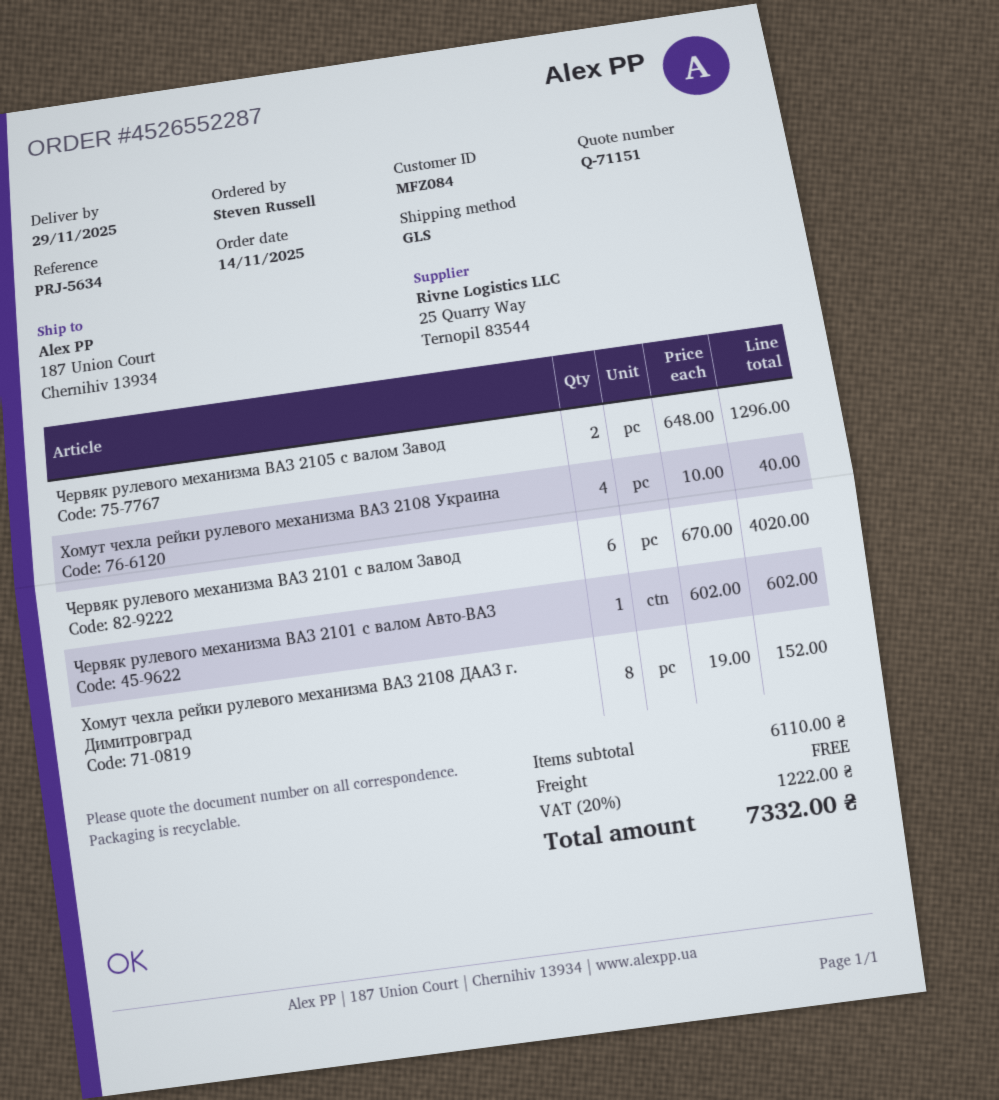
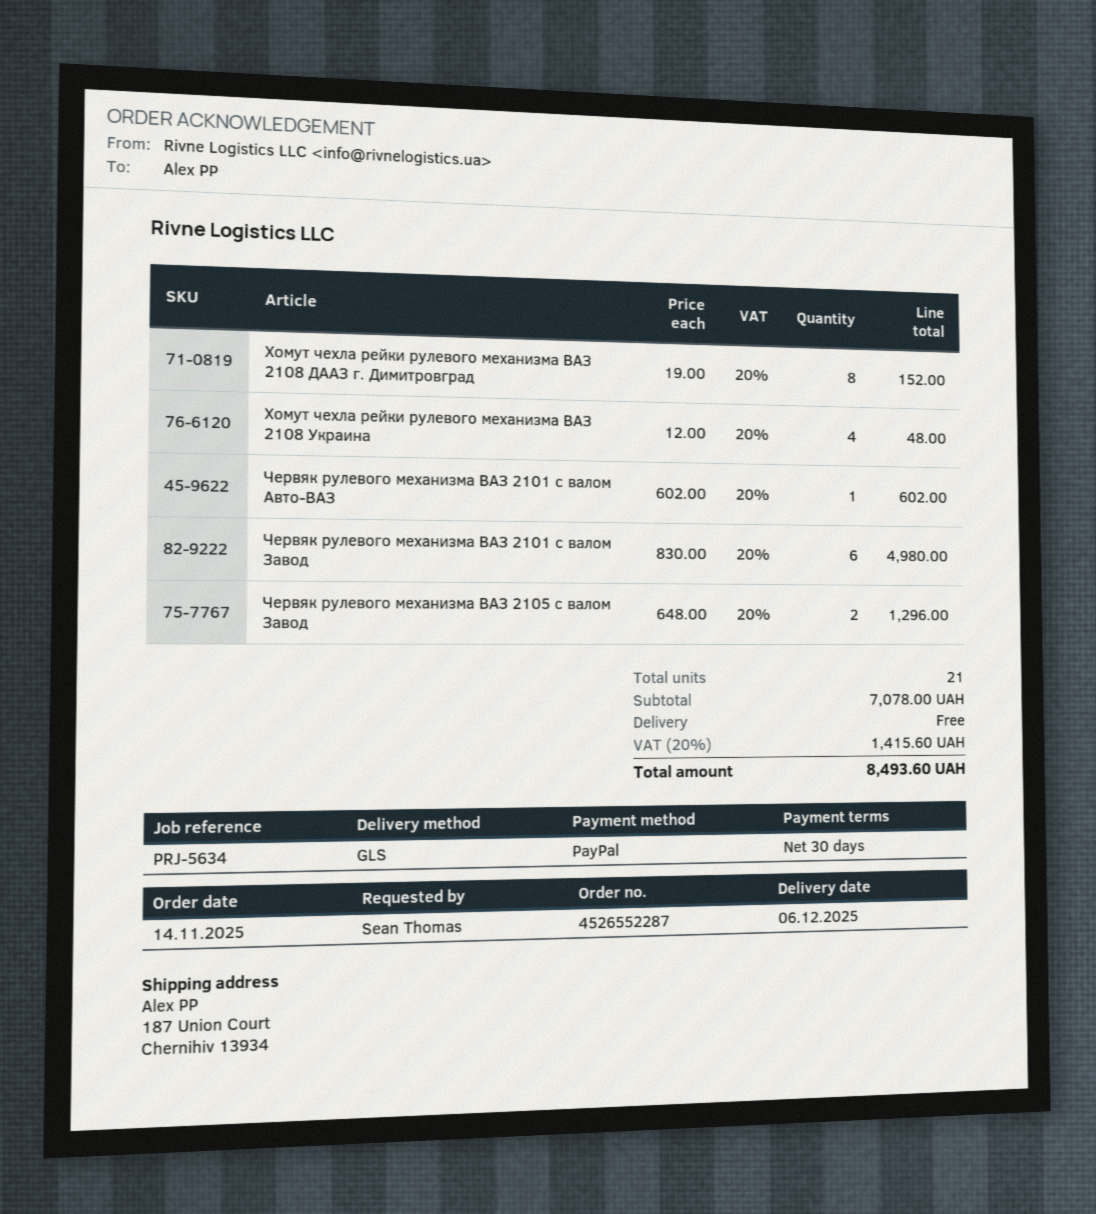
delivery date: 2025-11-29 -> 2025-12-06
ordered by: Steven Russell -> Sean Thomas
Хомут чехла рейки рулевого механизма ВАЗ 2108 Украина: 4 x 10.00 = 40.00 -> 4 x 12.00 = 48.00
Червяк рулевого механизма ВАЗ 2101 с валом Завод: 6 x 670.00 = 4020.00 -> 6 x 830.00 = 4980.00
subtotal: 6110.00 -> 7078.00
tax: 20% = 1222.00 -> 20% = 1415.60
total: 7332.00 -> 8493.60

